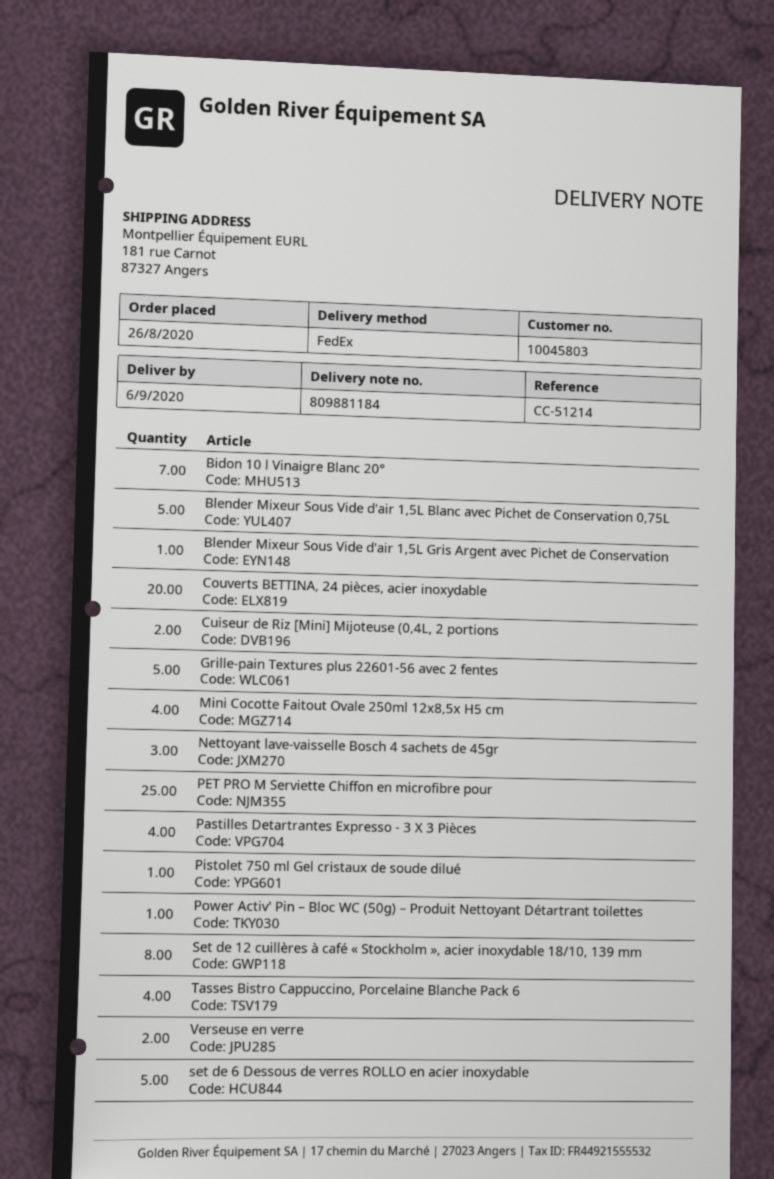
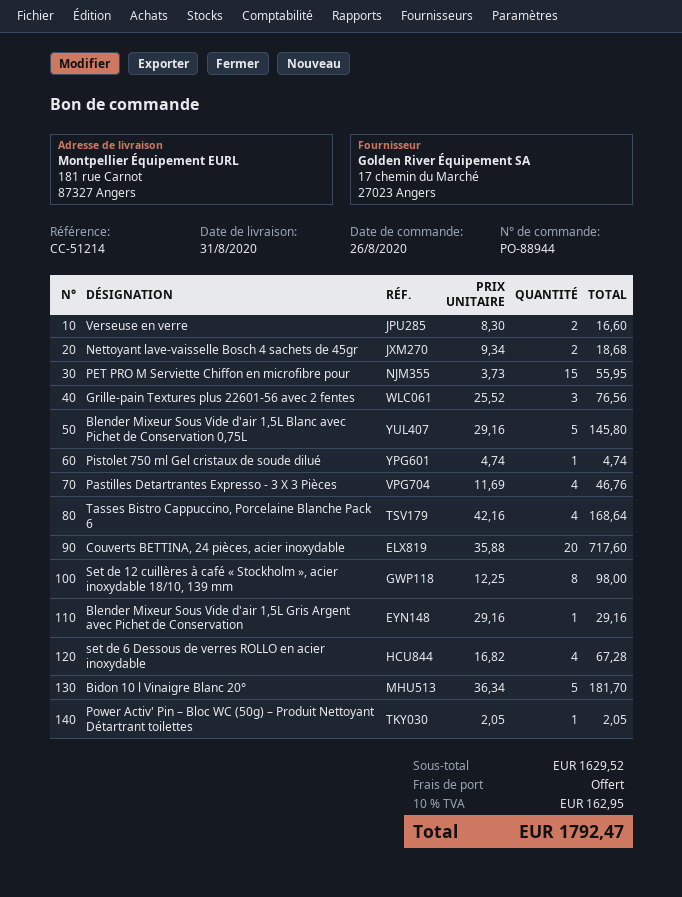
delivery date: 2020-09-06 -> 2020-08-31
Bidon 10 l Vinaigre Blanc 20°: 7 -> 5
Cuiseur de Riz [Mini] Mijoteuse (0,4L, 2 portions: 2 -> none
Grille-pain Textures plus 22601-56 avec 2 fentes: 5 -> 3
Mini Cocotte Faitout Ovale 250ml 12x8,5x H5 cm: 4 -> none
Nettoyant lave-vaisselle Bosch 4 sachets de 45gr: 3 -> 2
PET PRO M Serviette Chiffon en microfibre pour: 25 -> 15
set de 6 Dessous de verres ROLLO en acier inoxydable: 5 -> 4

